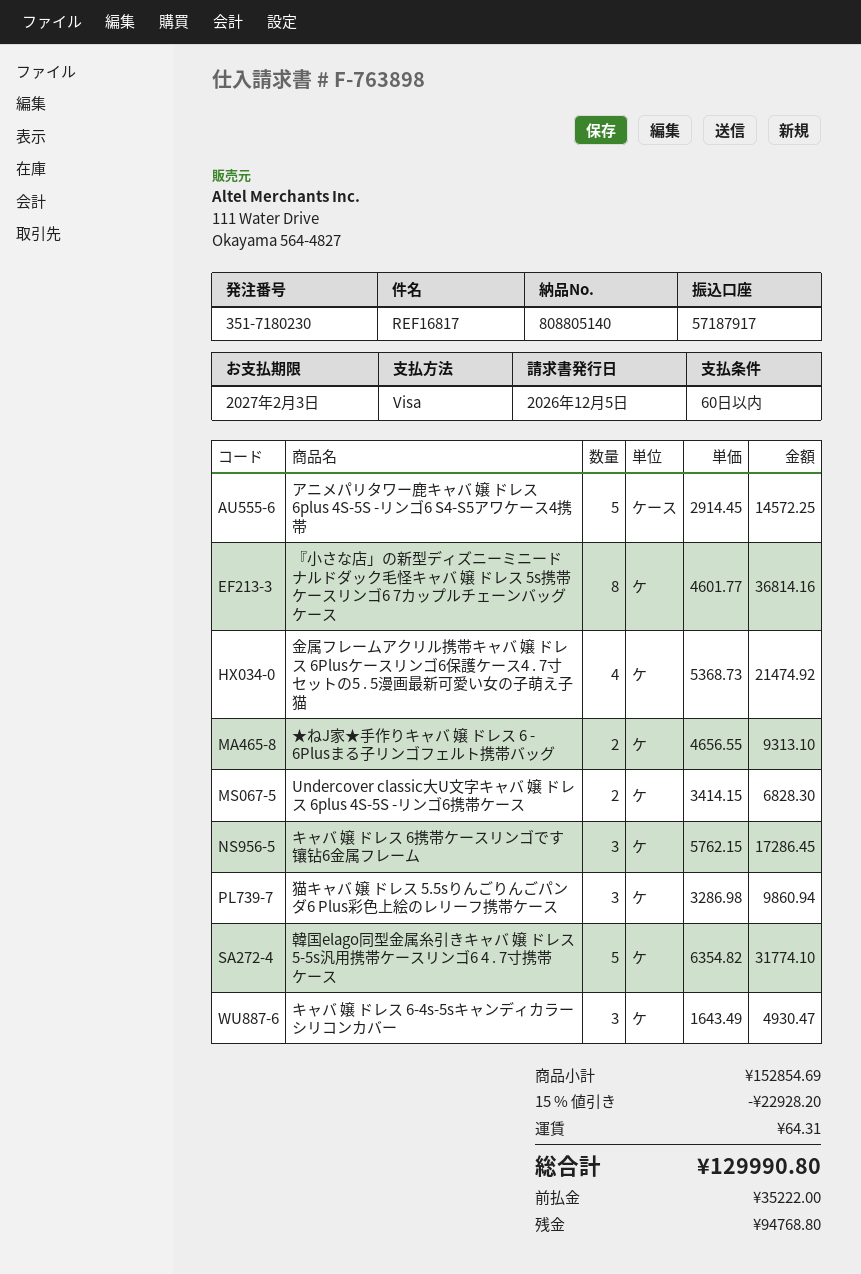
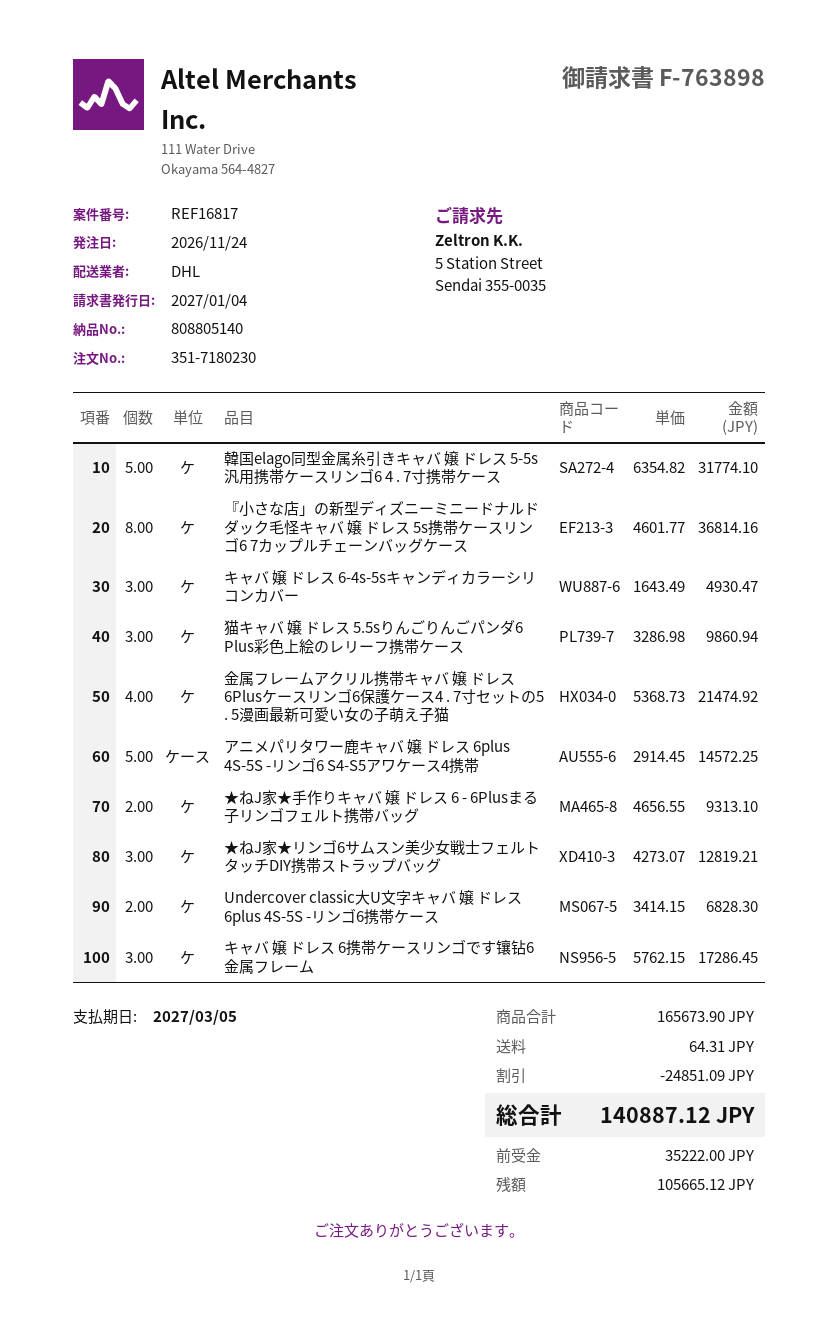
invoice date: 2026-12-05 -> 2027-01-04
due date: 2027-02-03 -> 2027-03-05
★ねJ家★リンゴ6サムスン美少女戦士フェルトタッチDIY携帯ストラップバッグ: none -> 3 x 4273.07 = 12819.21
subtotal: 152854.69 -> 165673.90
discount: 22928.20 -> 24851.09
total: 129990.80 -> 140887.12
balance: 94768.80 -> 105665.12

